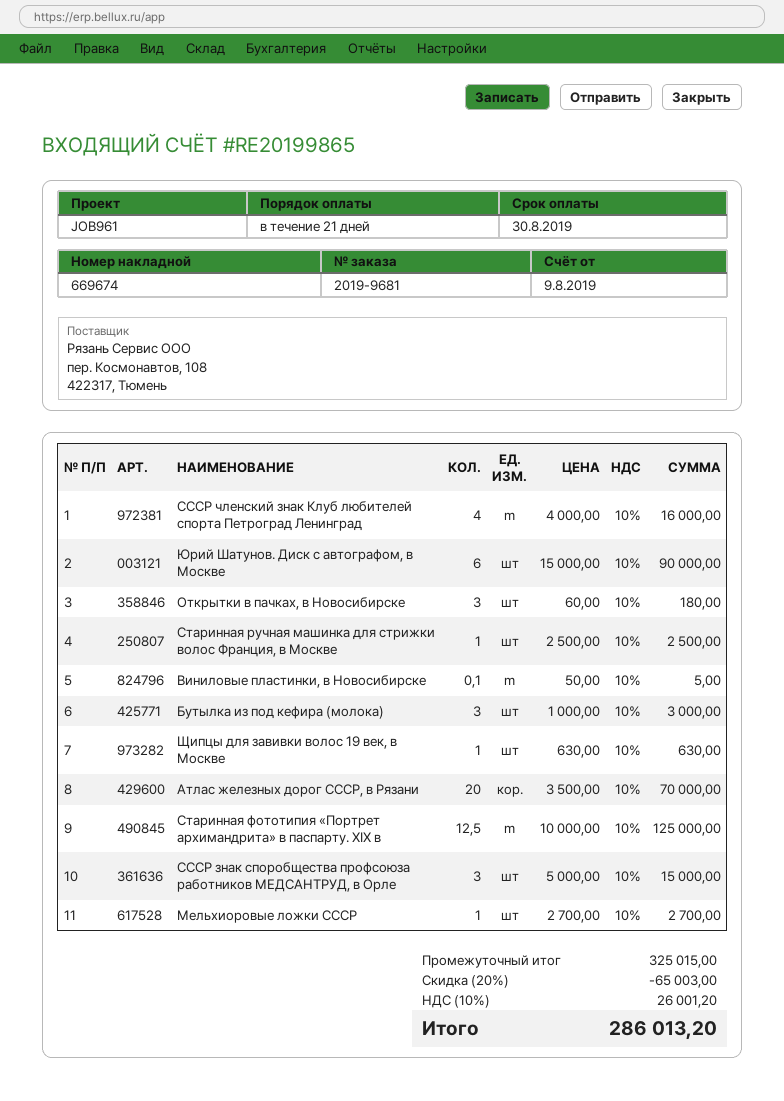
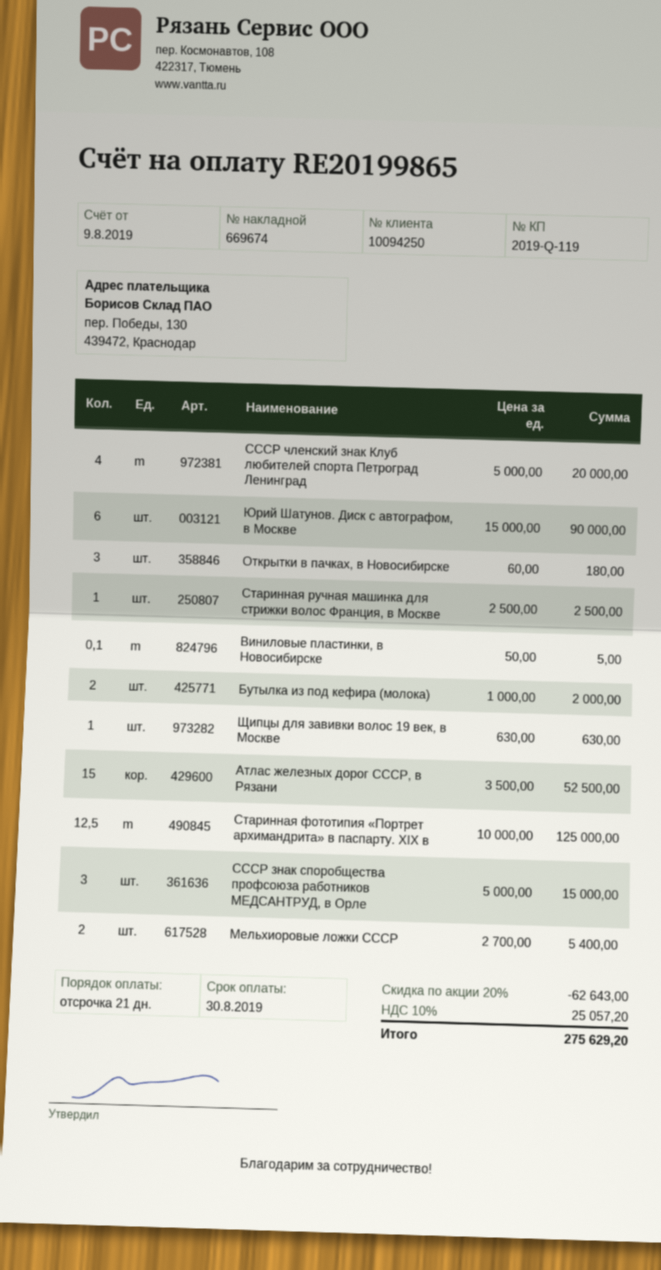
СССР членский знак Клуб любителей спорта Петроград Ленинград: 4 x 4000.00 = 16000.00 -> 4 x 5000.00 = 20000.00
Бутылка из под кефира (молока): 3 x 1000.00 = 3000.00 -> 2 x 1000.00 = 2000.00
Атлас железных дорог СССР, в Рязани: 20 x 3500.00 = 70000.00 -> 15 x 3500.00 = 52500.00
Мельхиоровые ложки СССР: 1 x 2700.00 = 2700.00 -> 2 x 2700.00 = 5400.00
discount: 20% = 65003.00 -> 20% = 62643.00
tax: 10% = 26001.20 -> 10% = 25057.20
total: 286013.20 -> 275629.20

